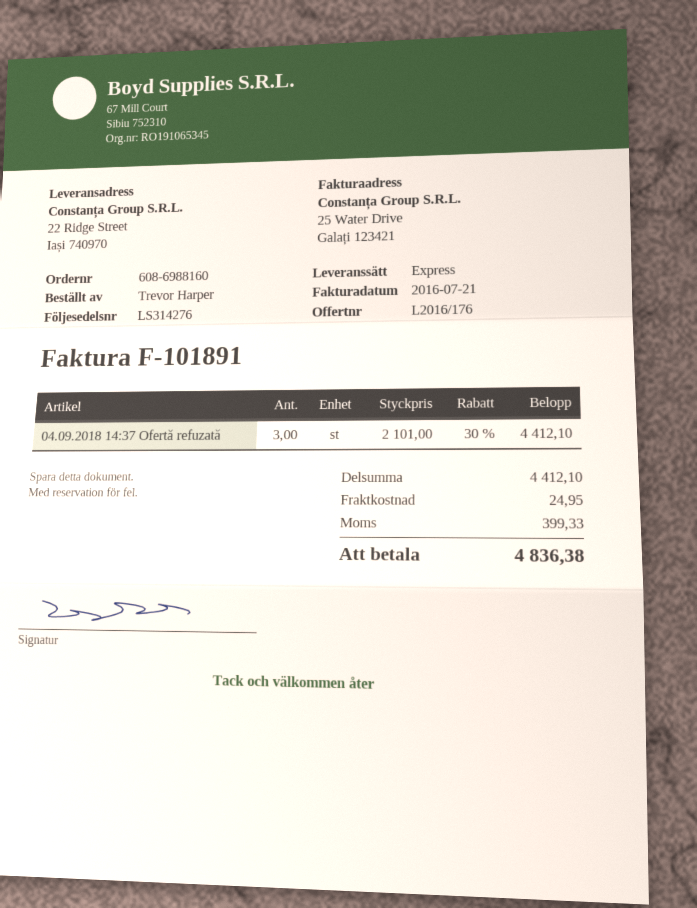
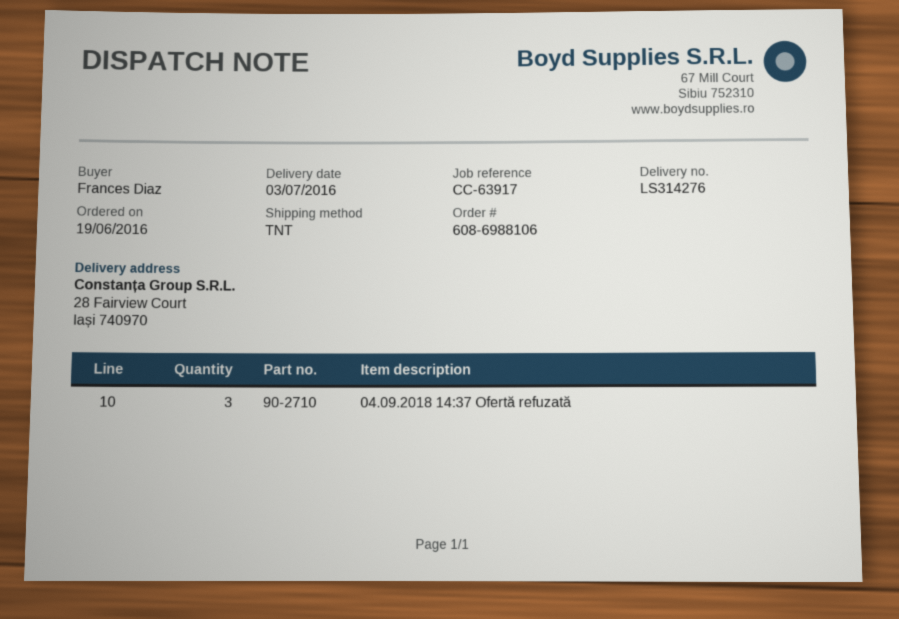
order number: 608-6988160 -> 608-6988106
ordered by: Trevor Harper -> Frances Diaz
shipping method: express -> TNT
ship to: 22 Ridge Street, Iași 740970 -> 28 Fairview Court, Iași 740970

